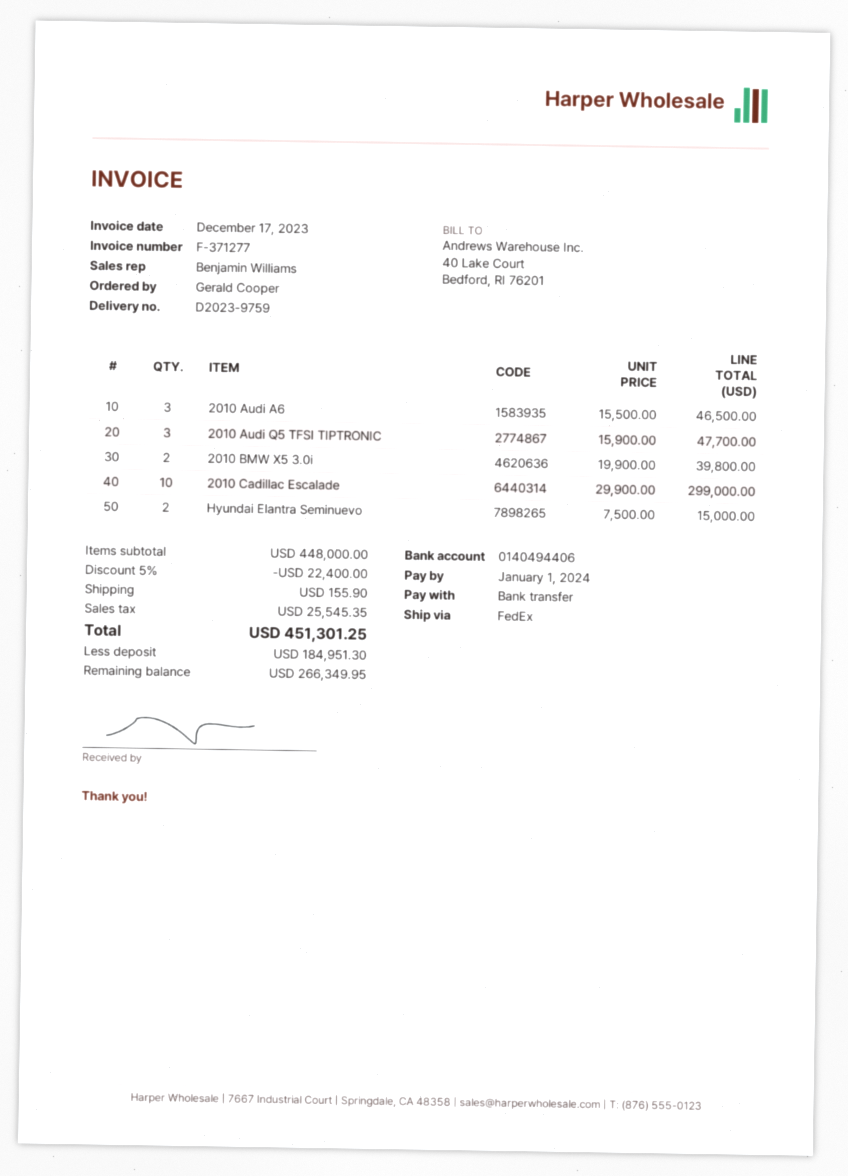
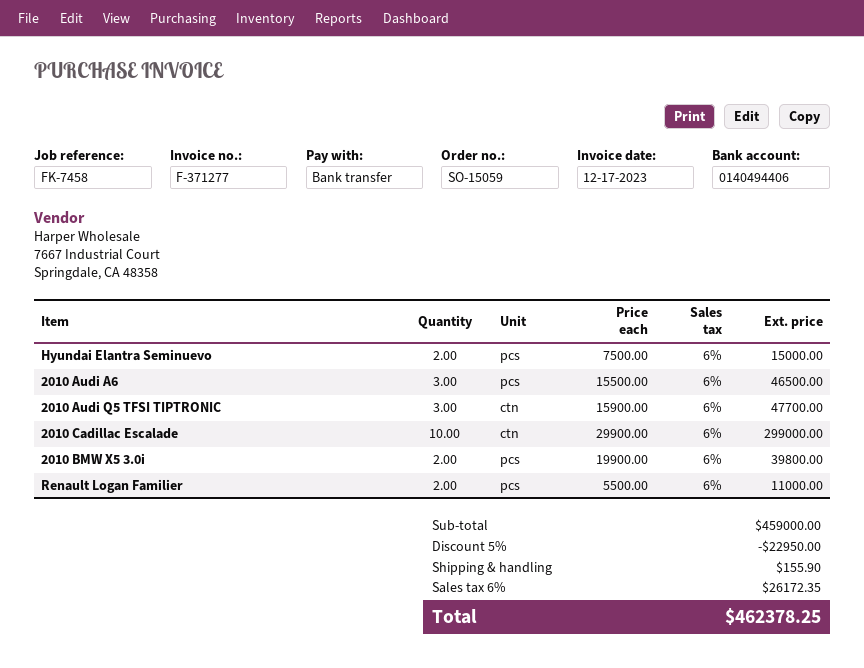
Renault Logan Familier: none -> 2 x 5500.00 = 11000.00
subtotal: 448000.00 -> 459000.00
discount: 5% = 22400.00 -> 5% = 22950.00
tax: 25545.35 -> 26172.35
total: 451301.25 -> 462378.25

